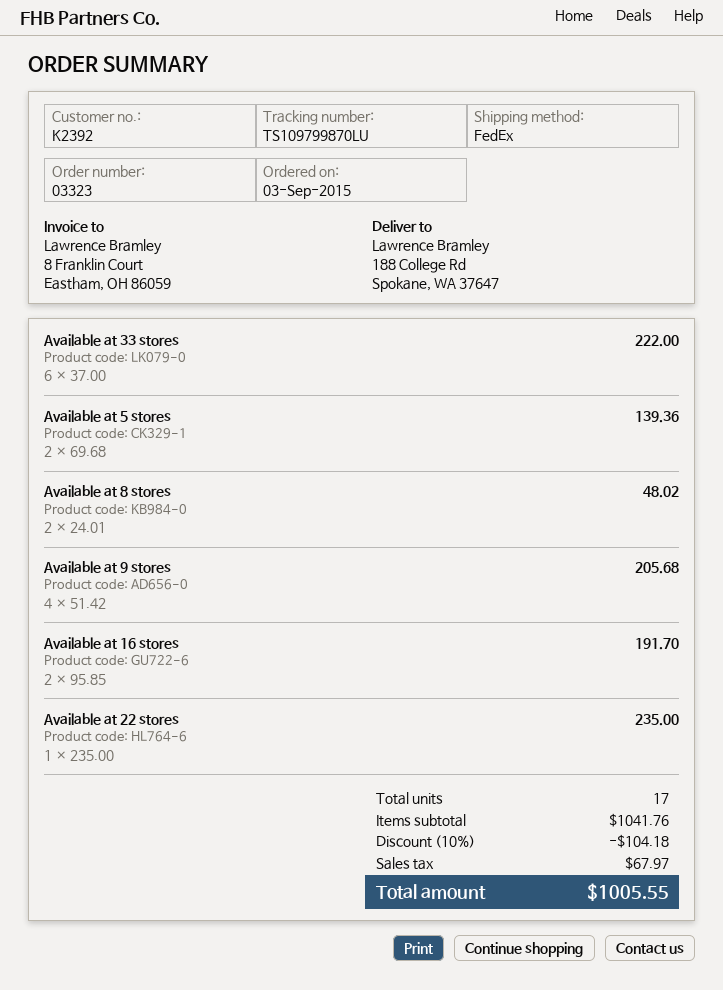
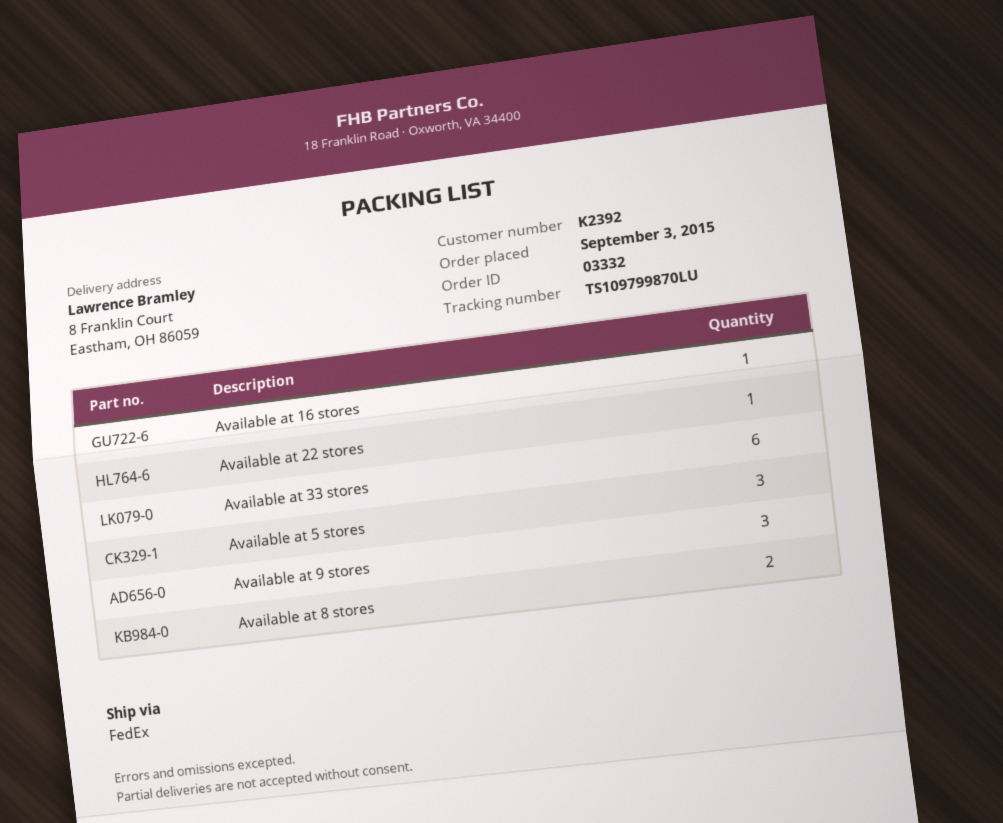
order number: 03323 -> 03332
ship to: 188 College Rd, Spokane, WA 37647 -> 8 Franklin Court, Eastham, OH 86059
Available at 5 stores: 2 -> 3
Available at 9 stores: 4 -> 3
Available at 16 stores: 2 -> 1

